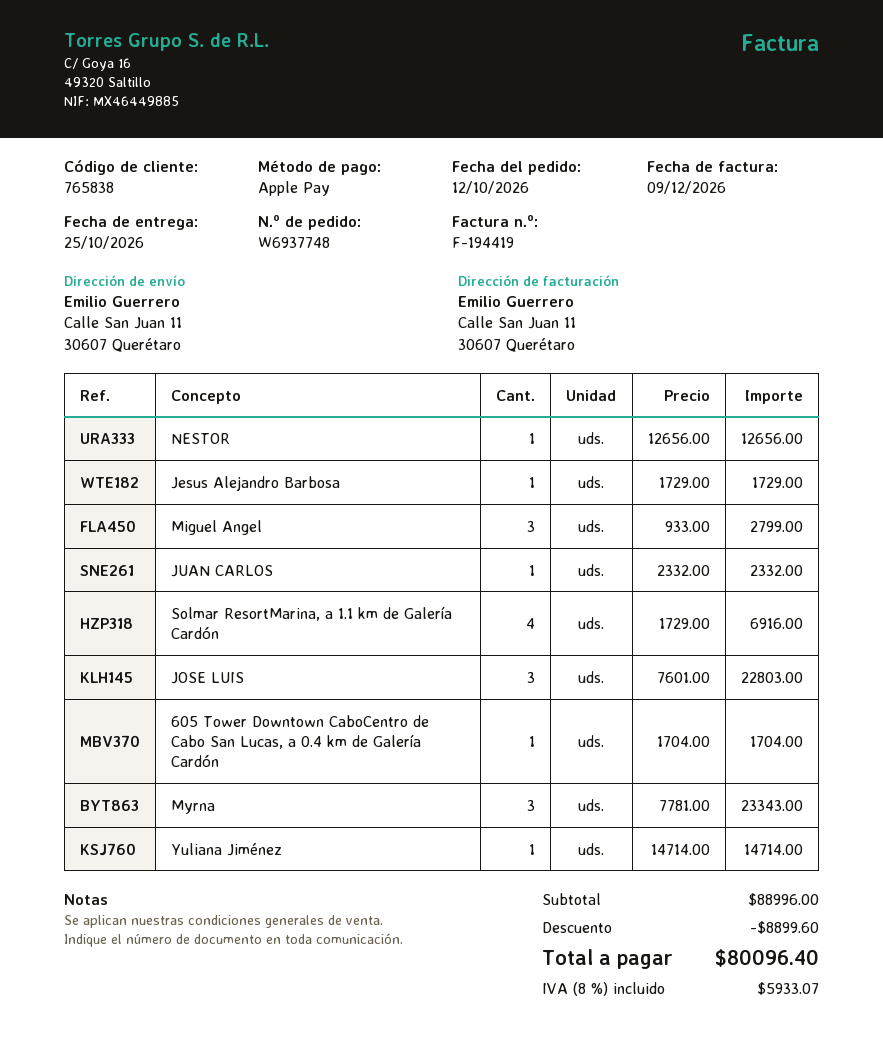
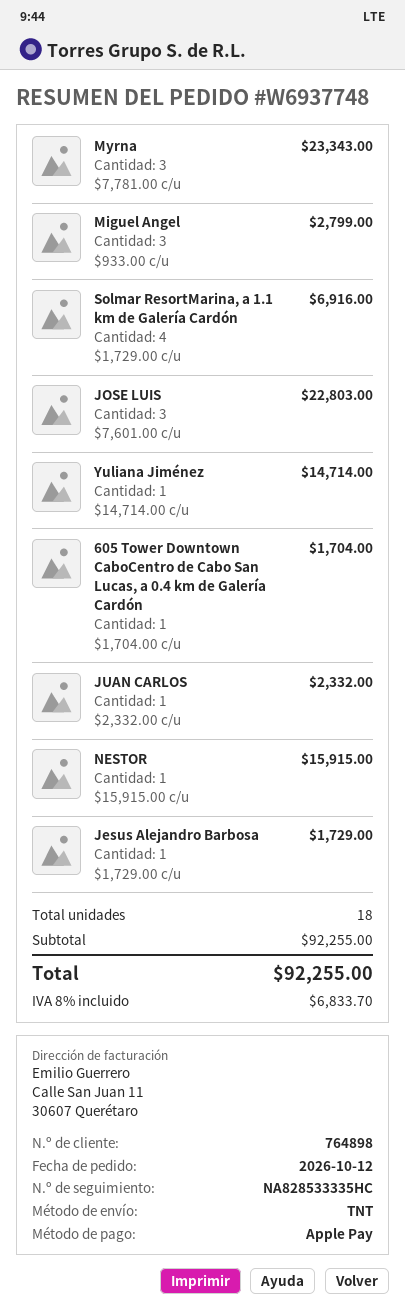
customer number: 765838 -> 764898
NESTOR: 1 x 12656.00 = 12656.00 -> 1 x 15915.00 = 15915.00
subtotal: 88996.00 -> 92255.00
discount: 8899.60 -> none
tax: 8% = 5933.07 -> 8% = 6833.70
total: 80096.40 -> 92255.00

